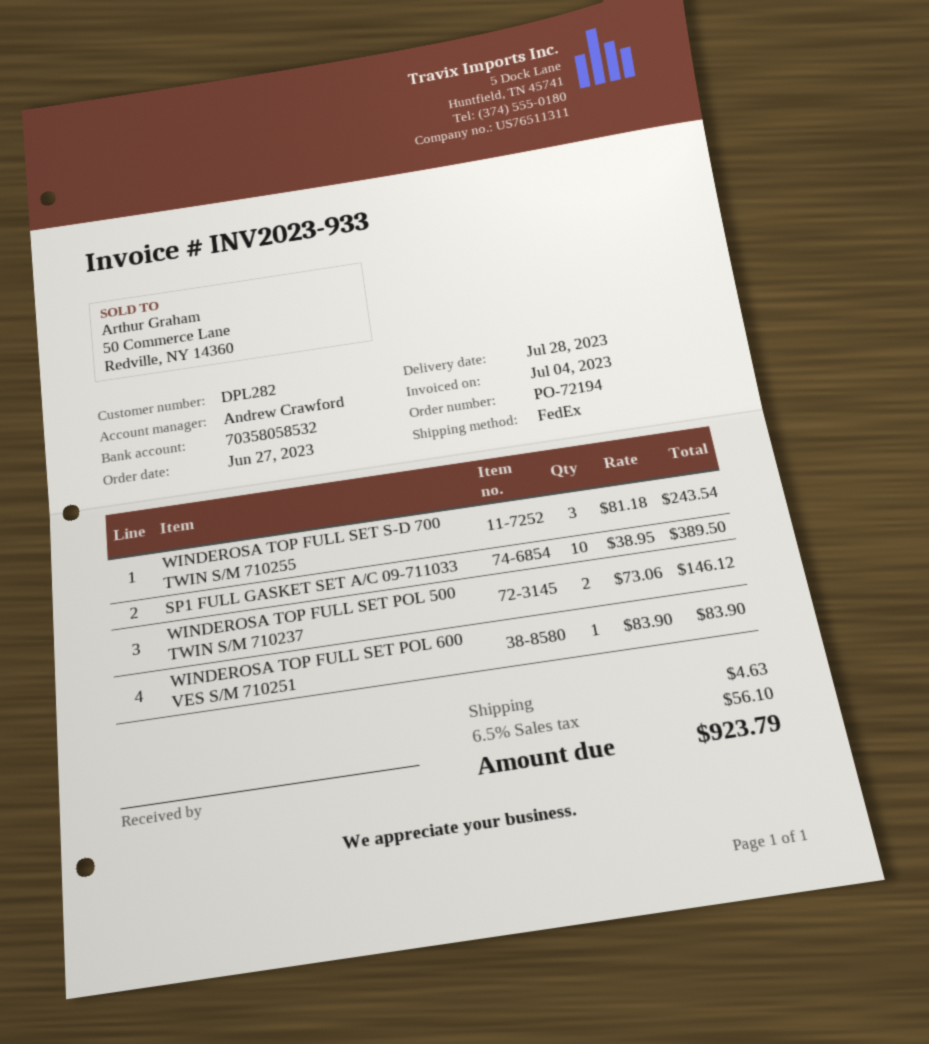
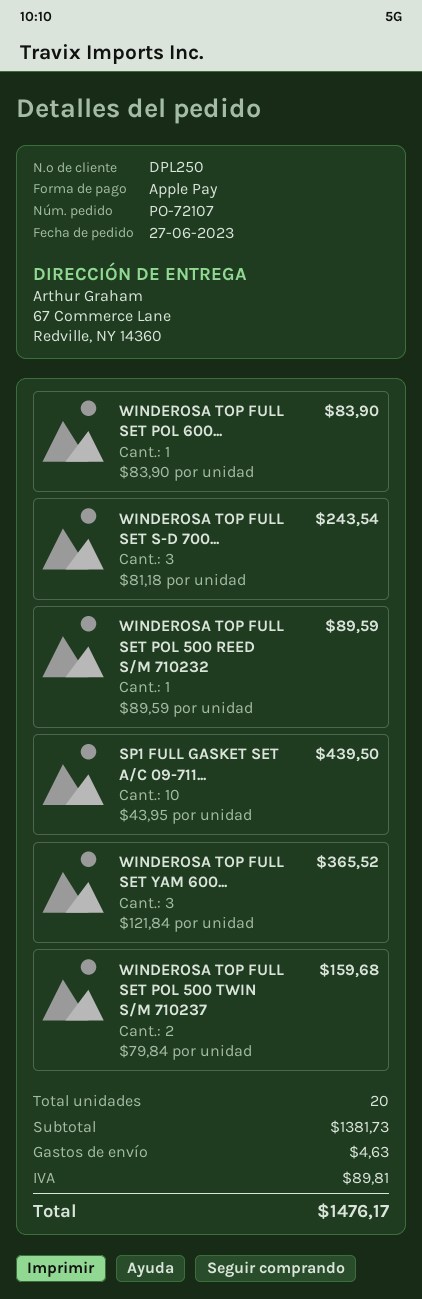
order number: PO-72194 -> PO-72107
customer number: DPL282 -> DPL250
SP1 FULL GASKET SET A/C 09-711033: 10 x 38.95 = 389.50 -> 10 x 43.95 = 439.50
WINDEROSA TOP FULL SET POL 500 TWIN S/M 710237: 2 x 73.06 = 146.12 -> 2 x 79.84 = 159.68
WINDEROSA TOP FULL SET POL 500 REED S/M 710232: none -> 1 x 89.59 = 89.59
WINDEROSA TOP FULL SET YAM 600...: none -> 3 x 121.84 = 365.52
tax: 56.10 -> 89.81
total: 923.79 -> 1476.17

